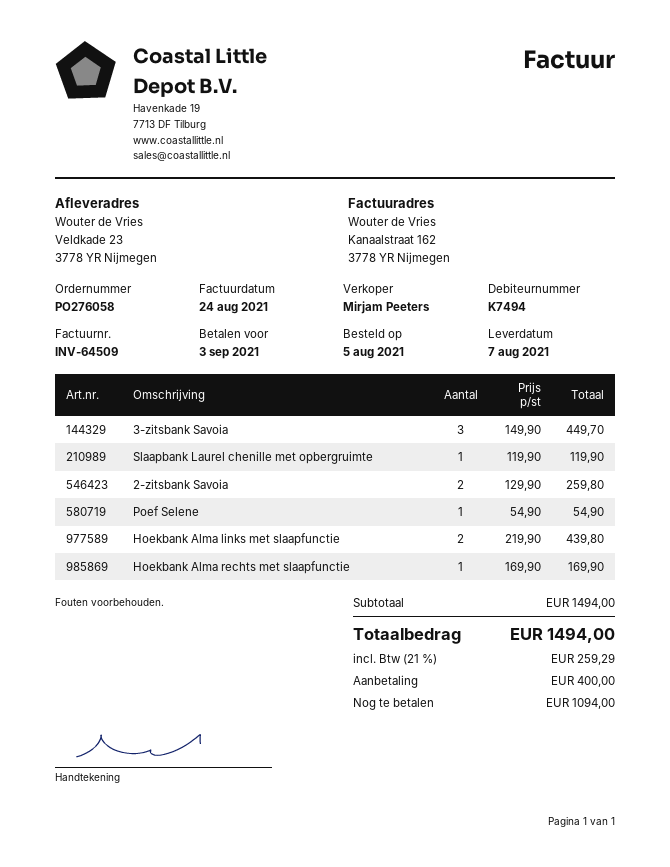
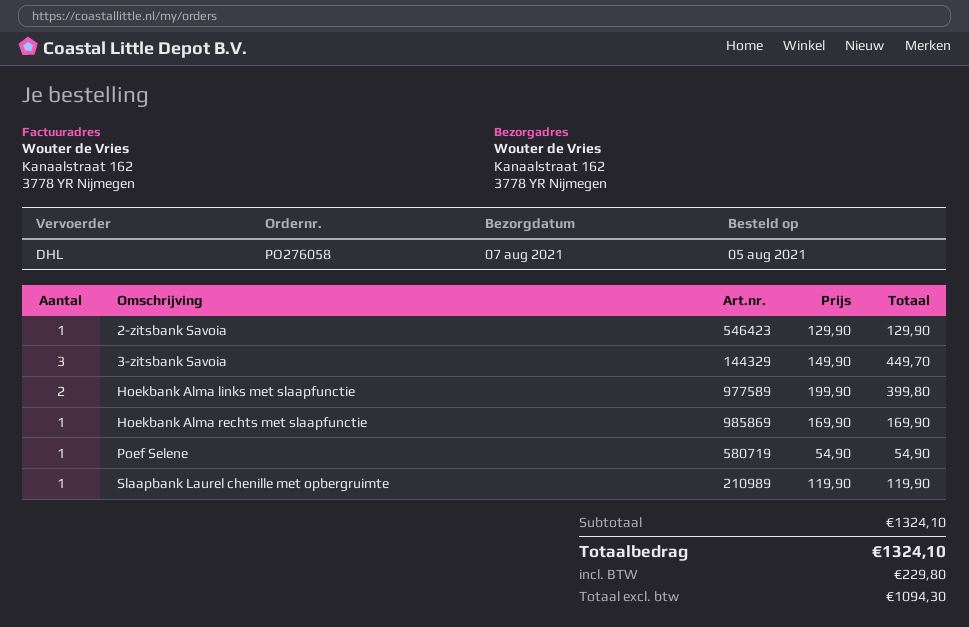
ship to: Veldkade 23, 3778 YR Nijmegen -> Kanaalstraat 162, 3778 YR Nijmegen
2-zitsbank Savoia: 2 x 129.90 = 259.80 -> 1 x 129.90 = 129.90
Hoekbank Alma links met slaapfunctie: 2 x 219.90 = 439.80 -> 2 x 199.90 = 399.80
subtotal: 1494.00 -> 1324.10
tax: 259.29 -> 229.80
total: 1494.00 -> 1324.10

